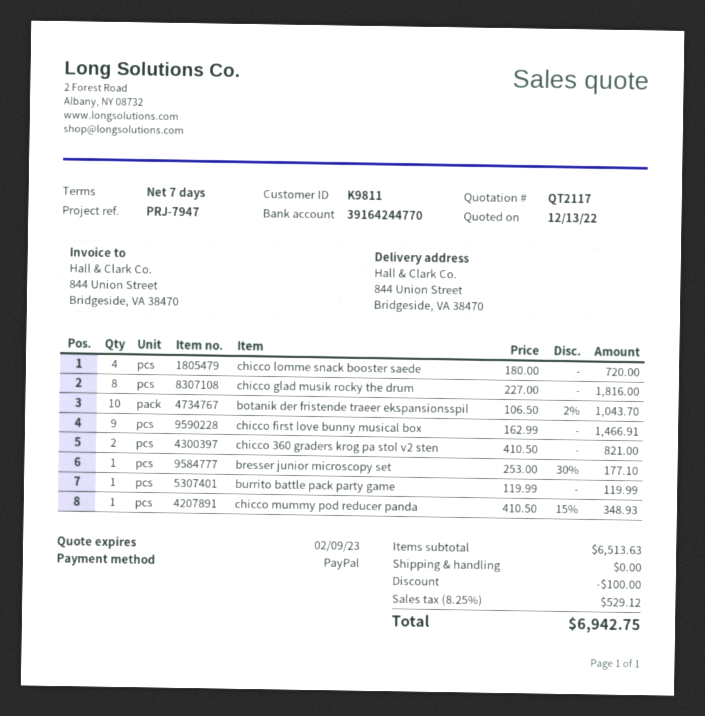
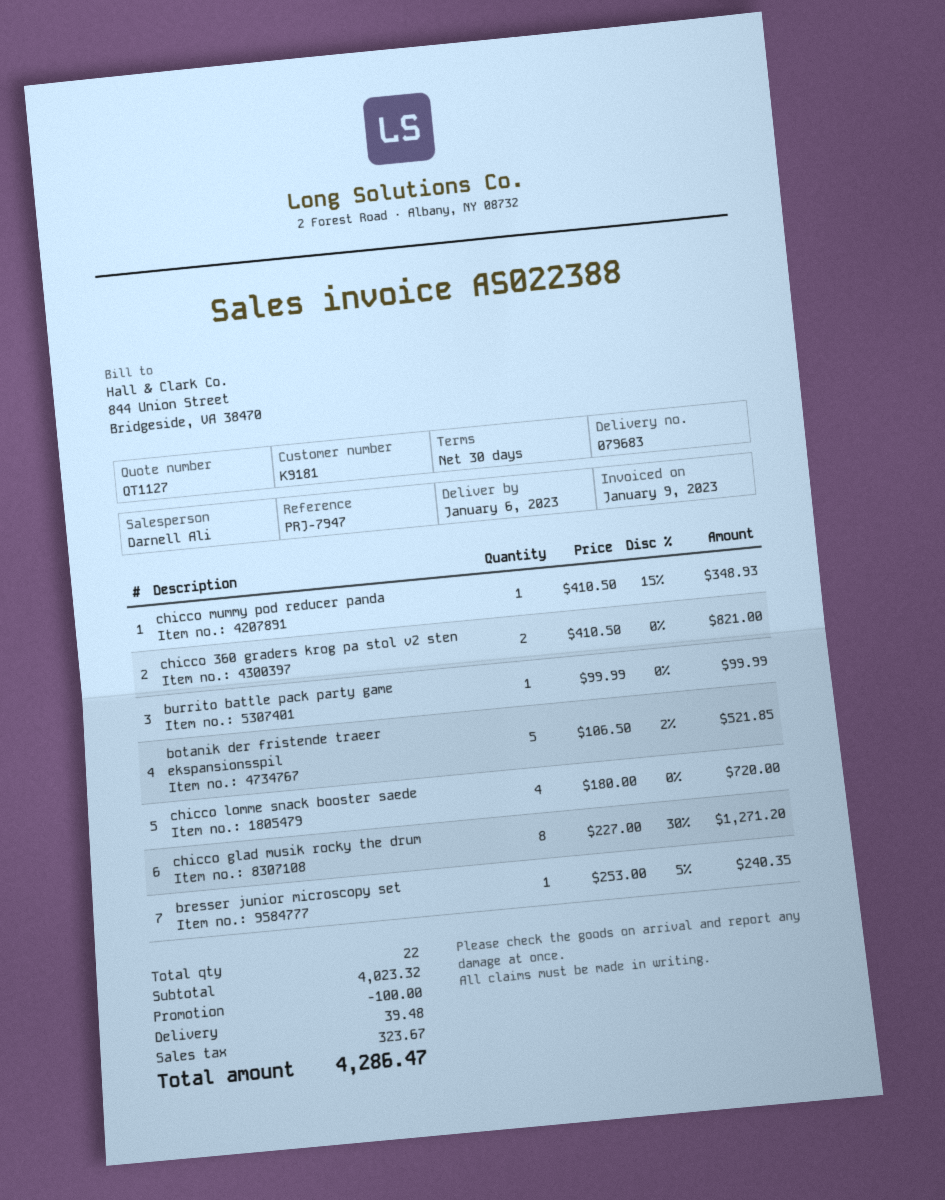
quote number: QT2117 -> QT1127
payment terms: 7 days -> 30 days
customer number: K9811 -> K9181
chicco glad musik rocky the drum: 8 x 227.00 = 1816.00 -> 8 x 227.00 - 30% = 1271.20
botanik der fristende traeer ekspansionsspil: 10 x 106.50 - 2% = 1043.70 -> 5 x 106.50 - 2% = 521.85
chicco first love bunny musical box: 9 x 162.99 = 1466.91 -> none
bresser junior microscopy set: 1 x 253.00 - 30% = 177.10 -> 1 x 253.00 - 5% = 240.35
burrito battle pack party game: 1 x 119.99 = 119.99 -> 1 x 99.99 = 99.99
subtotal: 6513.63 -> 4023.32
shipping: 0.00 -> 39.48
tax: 529.12 -> 323.67
total: 6942.75 -> 4286.47

